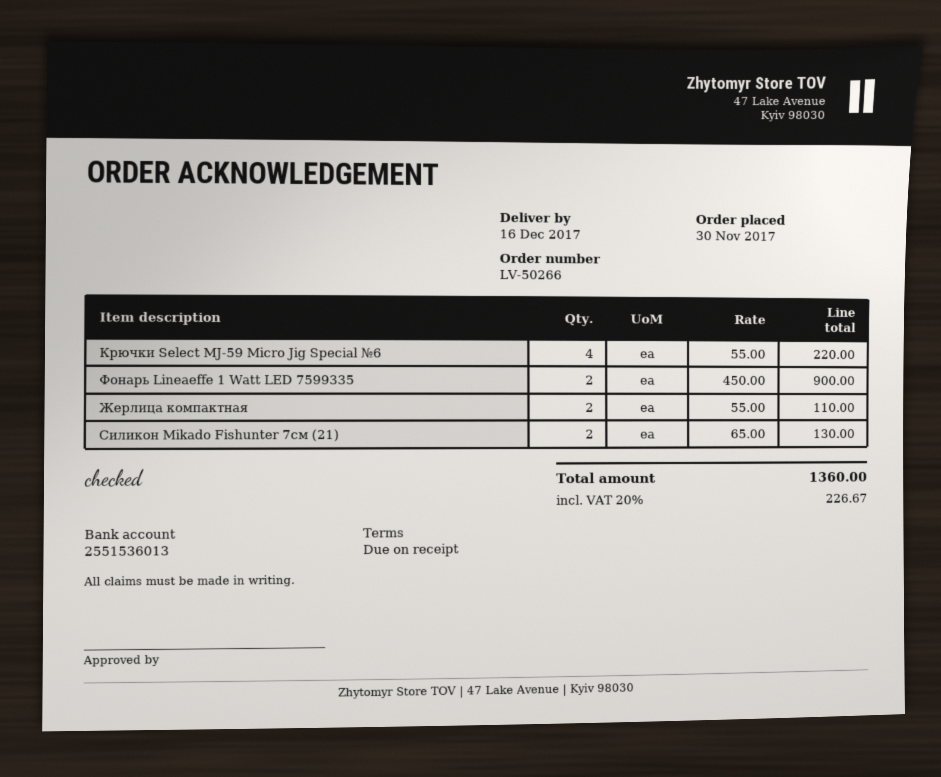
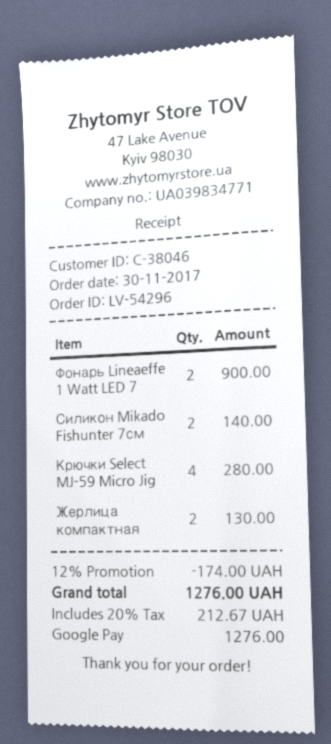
order number: LV-50266 -> LV-54296
Крючки Select MJ-59 Micro Jig Special №6: 4 for 220.00 -> 4 for 280.00
Жерлица компактная: 2 for 110.00 -> 2 for 130.00
Силикон Mikado Fishunter 7см (21): 2 for 130.00 -> 2 for 140.00
discount: none -> 12% = 174.00
tax: 20% = 226.67 -> 20% = 212.67
total: 1360.00 -> 1276.00

